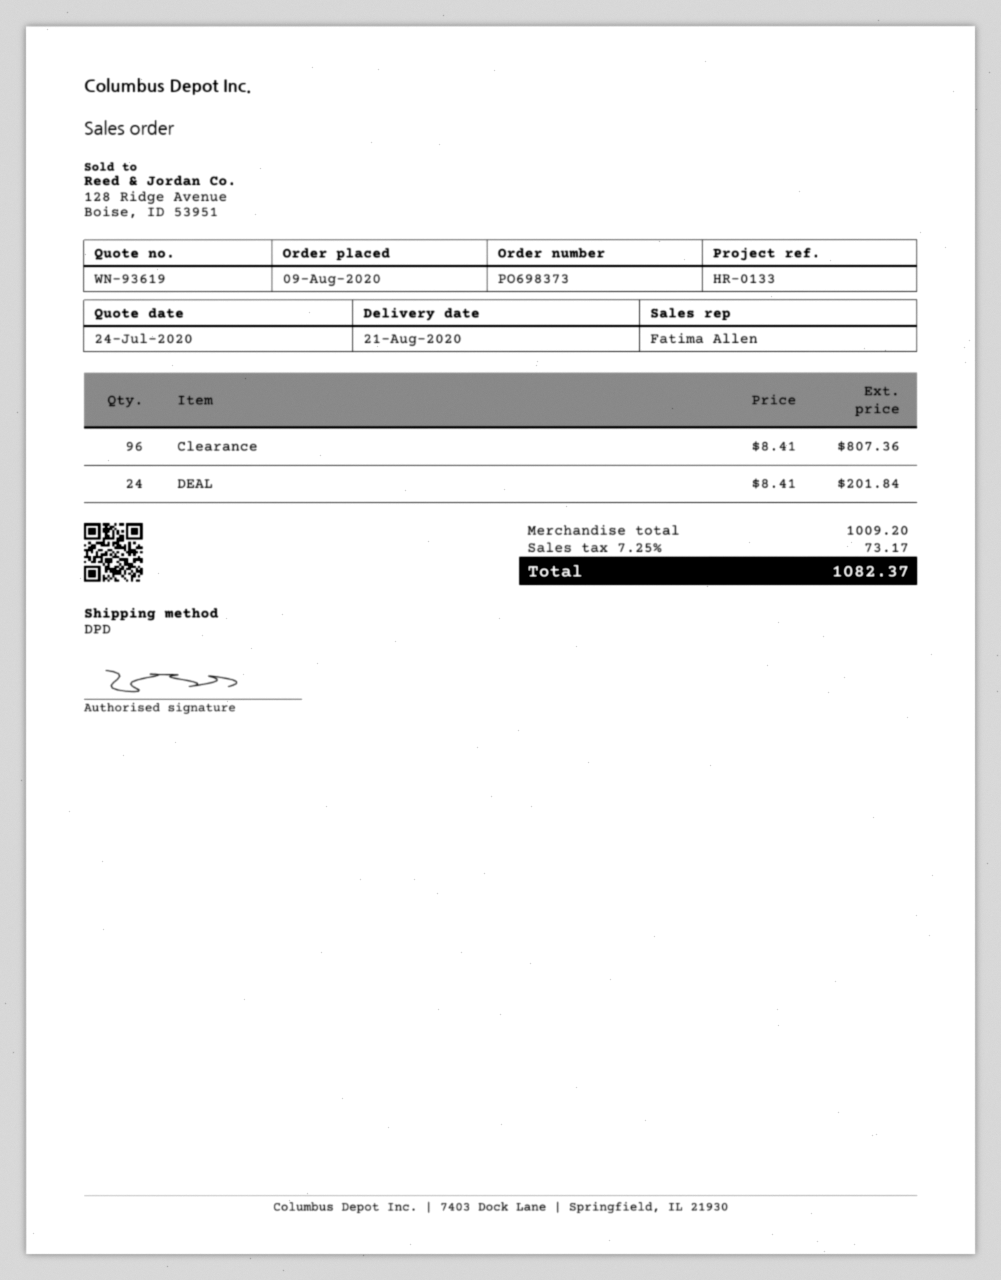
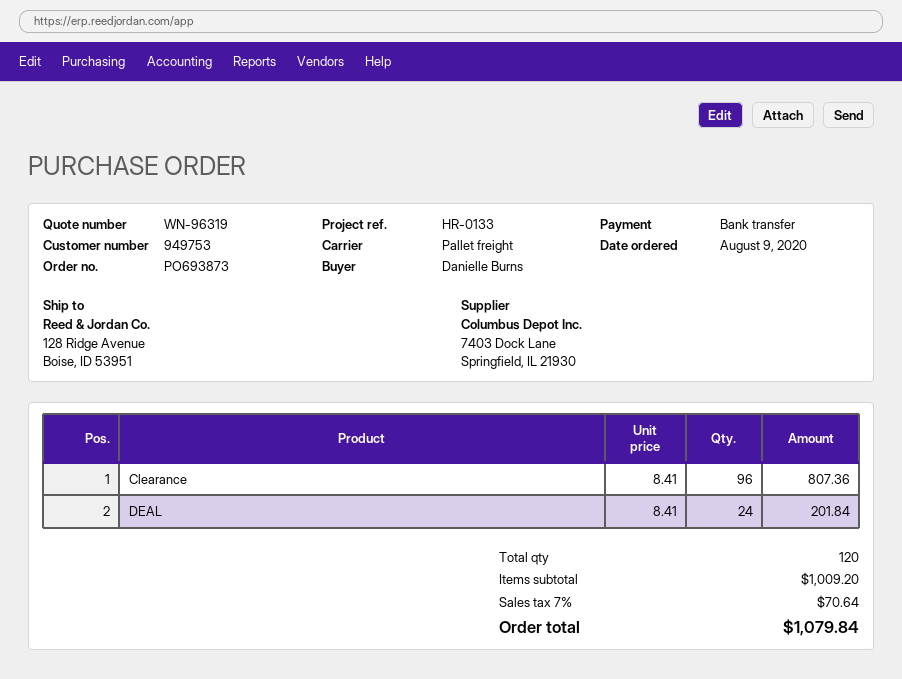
quote number: WN-93619 -> WN-96319
order number: PO698373 -> PO693873
shipping method: DPD -> pallet freight
tax: 7.25% = 73.17 -> 7% = 70.64
total: 1082.37 -> 1079.84

